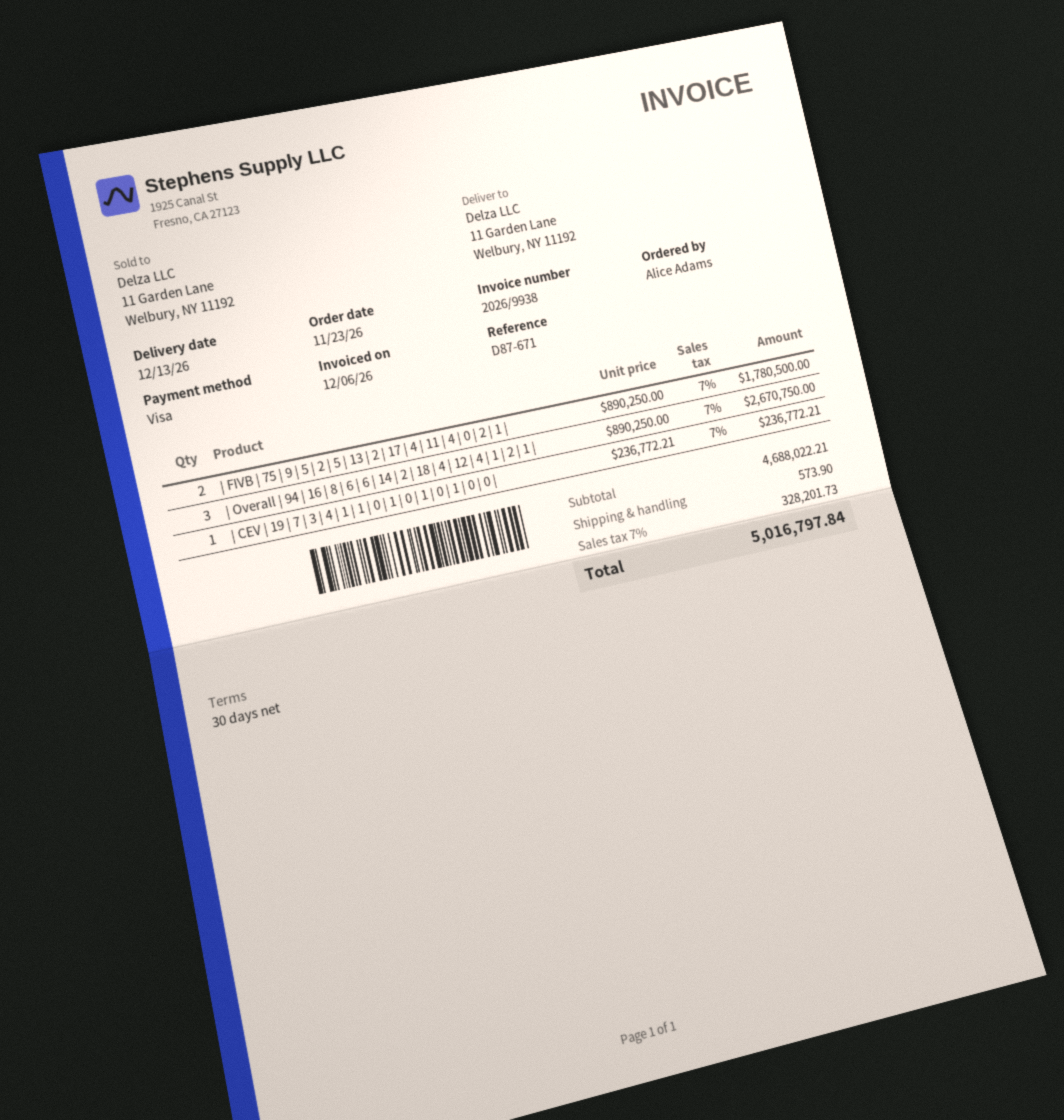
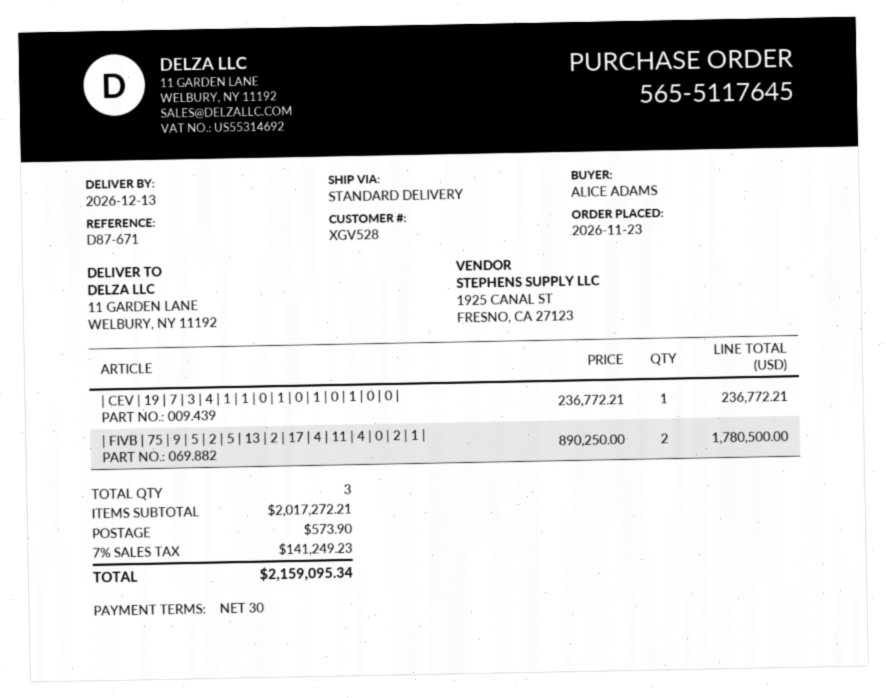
| Overall | 94 | 16 | 8 | 6 | 6 | 14 | 2 | 18 | 4 | 12 | 4 | 1 | 2 | 1 |: 3 x 890250.00 = 2670750.00 -> none
subtotal: 4688022.21 -> 2017272.21
tax: 7% = 328201.73 -> 7% = 141249.23
total: 5016797.84 -> 2159095.34

